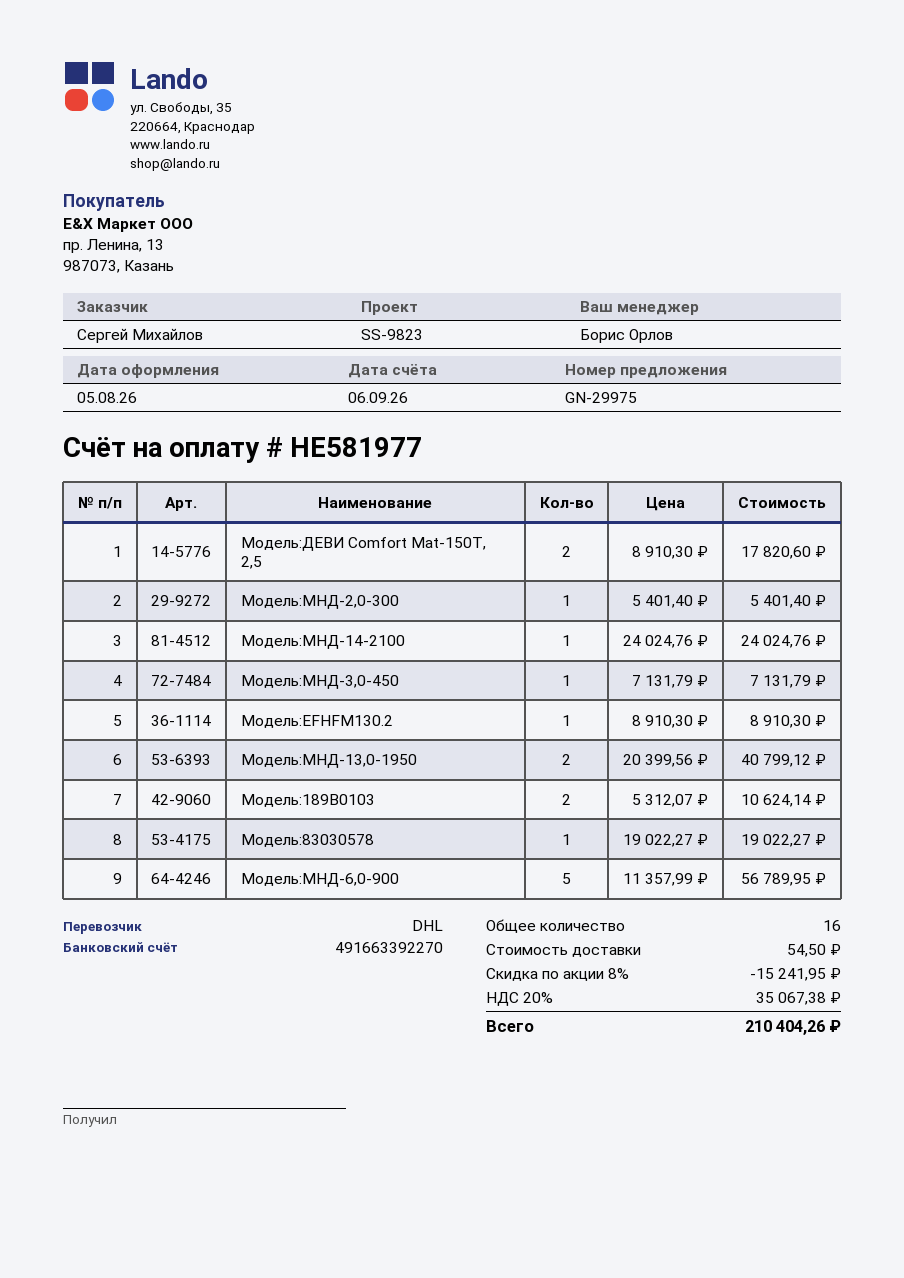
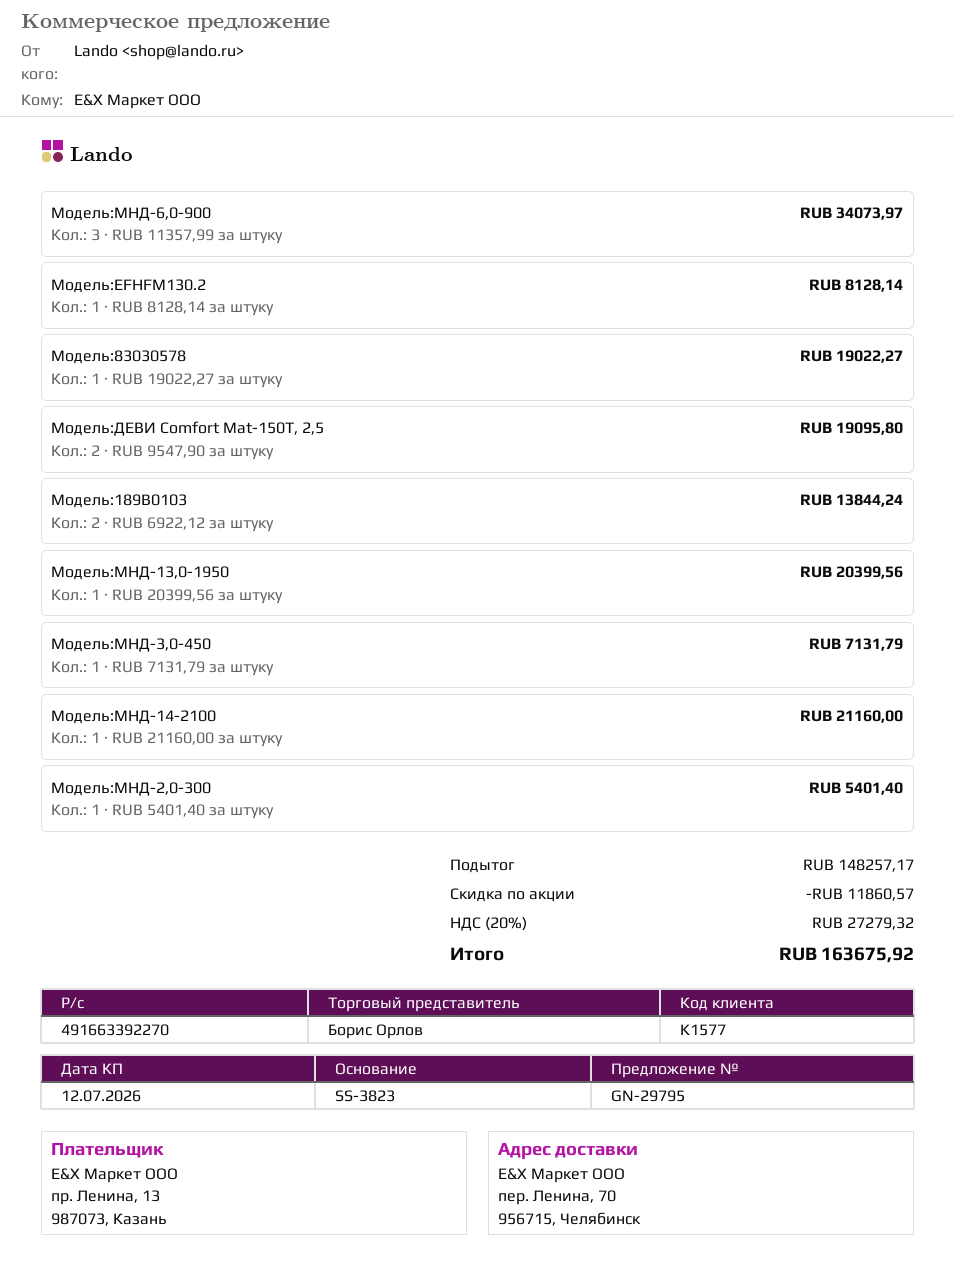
quote number: GN-29975 -> GN-29795
reference: SS-9823 -> SS-3823
Модель:ДЕВИ Comfort Mat-150T, 2,5: 2 x 8910.30 = 17820.60 -> 2 x 9547.90 = 19095.80
Модель:МНД-14-2100: 1 x 24024.76 = 24024.76 -> 1 x 21160.00 = 21160.00
Модель:EFHFM130.2: 1 x 8910.30 = 8910.30 -> 1 x 8128.14 = 8128.14
Модель:МНД-13,0-1950: 2 x 20399.56 = 40799.12 -> 1 x 20399.56 = 20399.56
Модель:189B0103: 2 x 5312.07 = 10624.14 -> 2 x 6922.12 = 13844.24
Модель:МНД-6,0-900: 5 x 11357.99 = 56789.95 -> 3 x 11357.99 = 34073.97
discount: 15241.95 -> 11860.57
shipping: 54.50 -> none
tax: 20% = 35067.38 -> 20% = 27279.32
total: 210404.26 -> 163675.92

